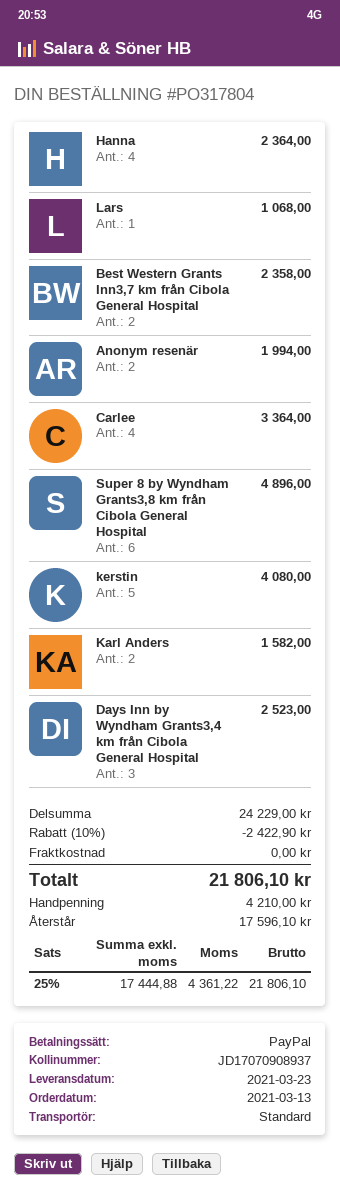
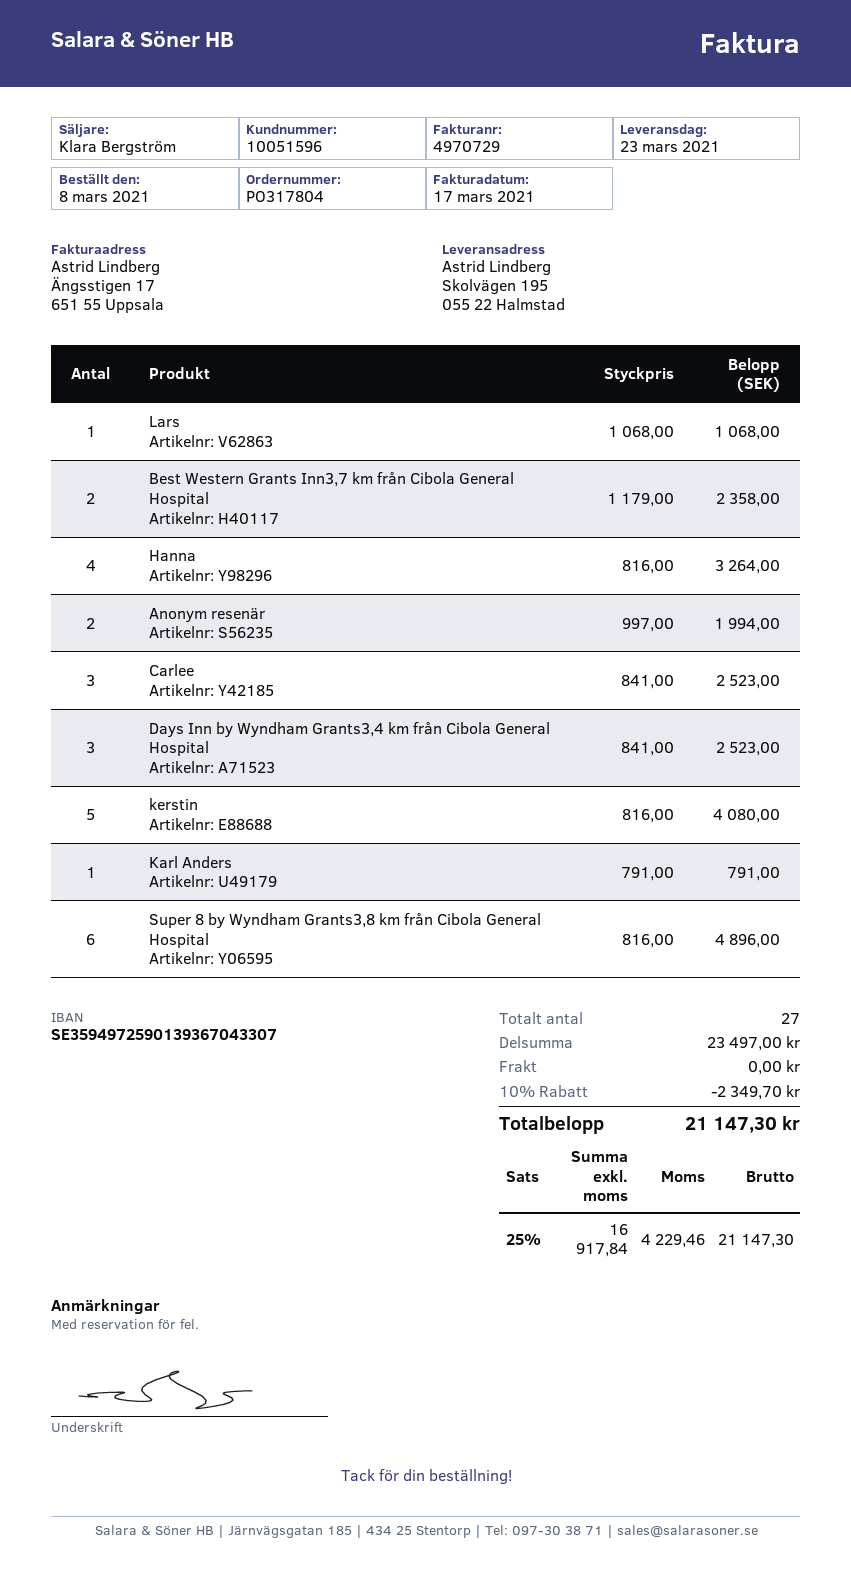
order date: 2021-03-13 -> 2021-03-08
Hanna: 4 for 2364.00 -> 4 for 3264.00
Carlee: 4 for 3364.00 -> 3 for 2523.00
Karl Anders: 2 for 1582.00 -> 1 for 791.00
subtotal: 24229.00 -> 23497.00
discount: 10% = 2422.90 -> 10% = 2349.70
net: 17444.88 -> 16917.84
tax: 25% = 4361.22 -> 25% = 4229.46
total: 21806.10 -> 21147.30

